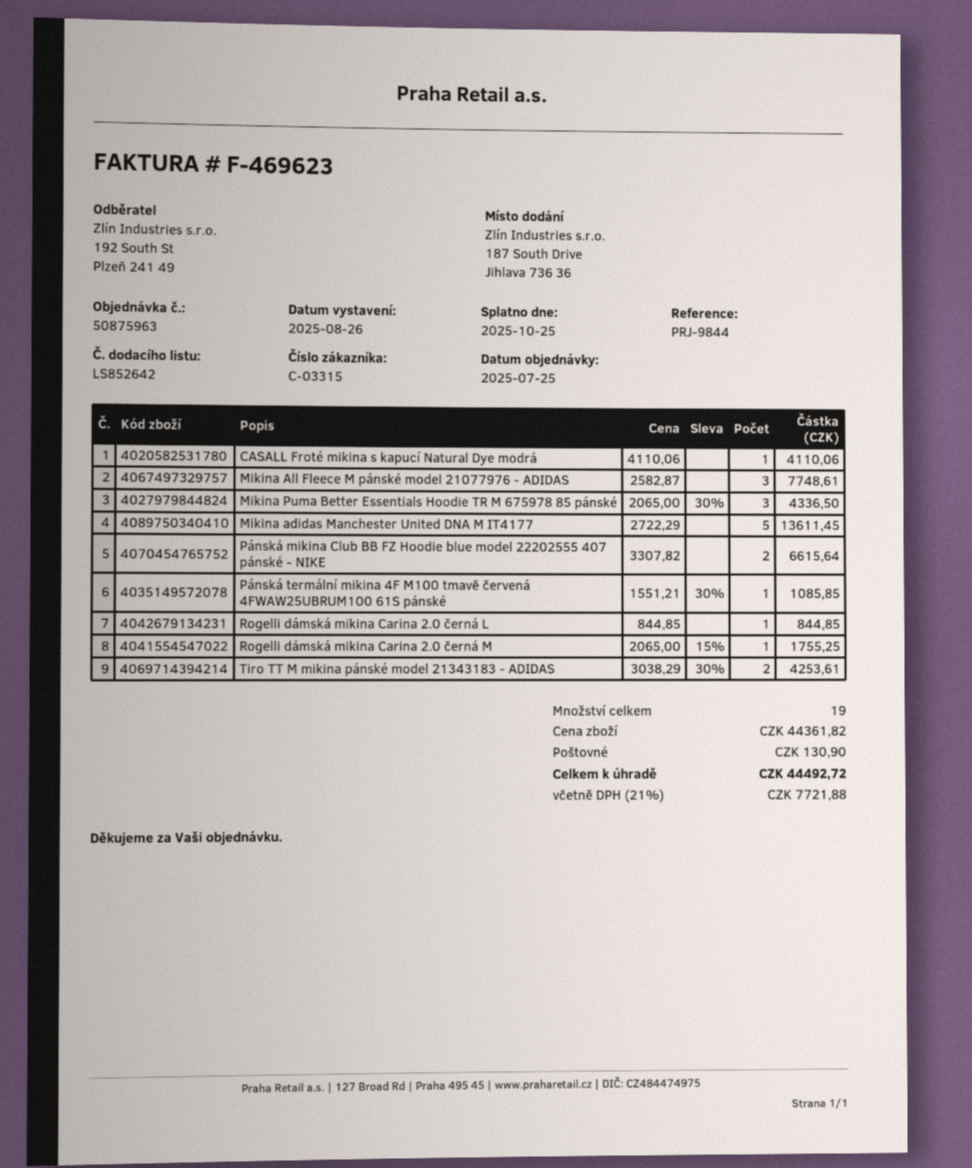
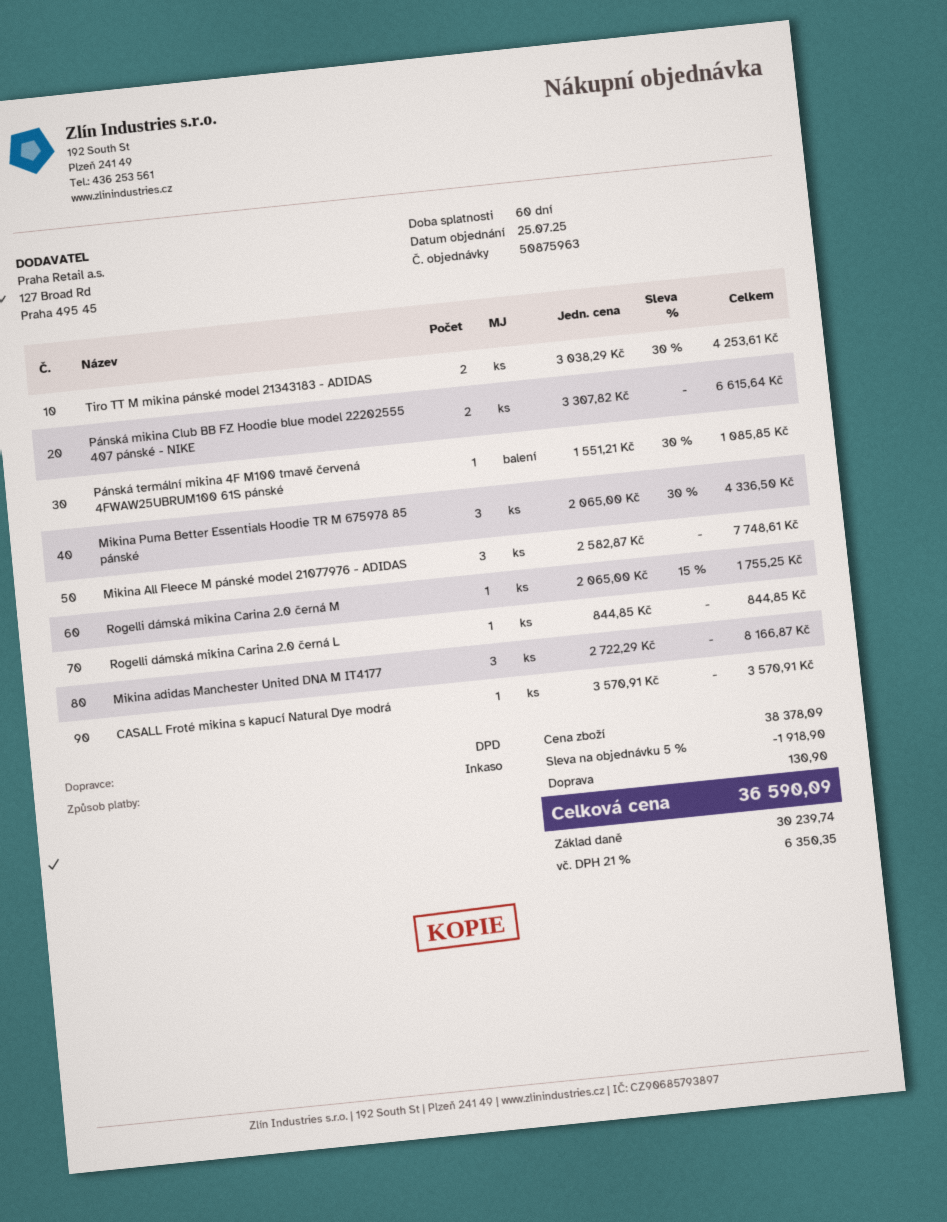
CASALL Froté mikina s kapucí Natural Dye modrá: 1 x 4110.06 = 4110.06 -> 1 x 3570.91 = 3570.91
Mikina adidas Manchester United DNA M IT4177: 5 x 2722.29 = 13611.45 -> 3 x 2722.29 = 8166.87
subtotal: 44361.82 -> 38378.09
discount: none -> 5% = 1918.90
tax: 21% = 7721.88 -> 21% = 6350.35
total: 44492.72 -> 36590.09

